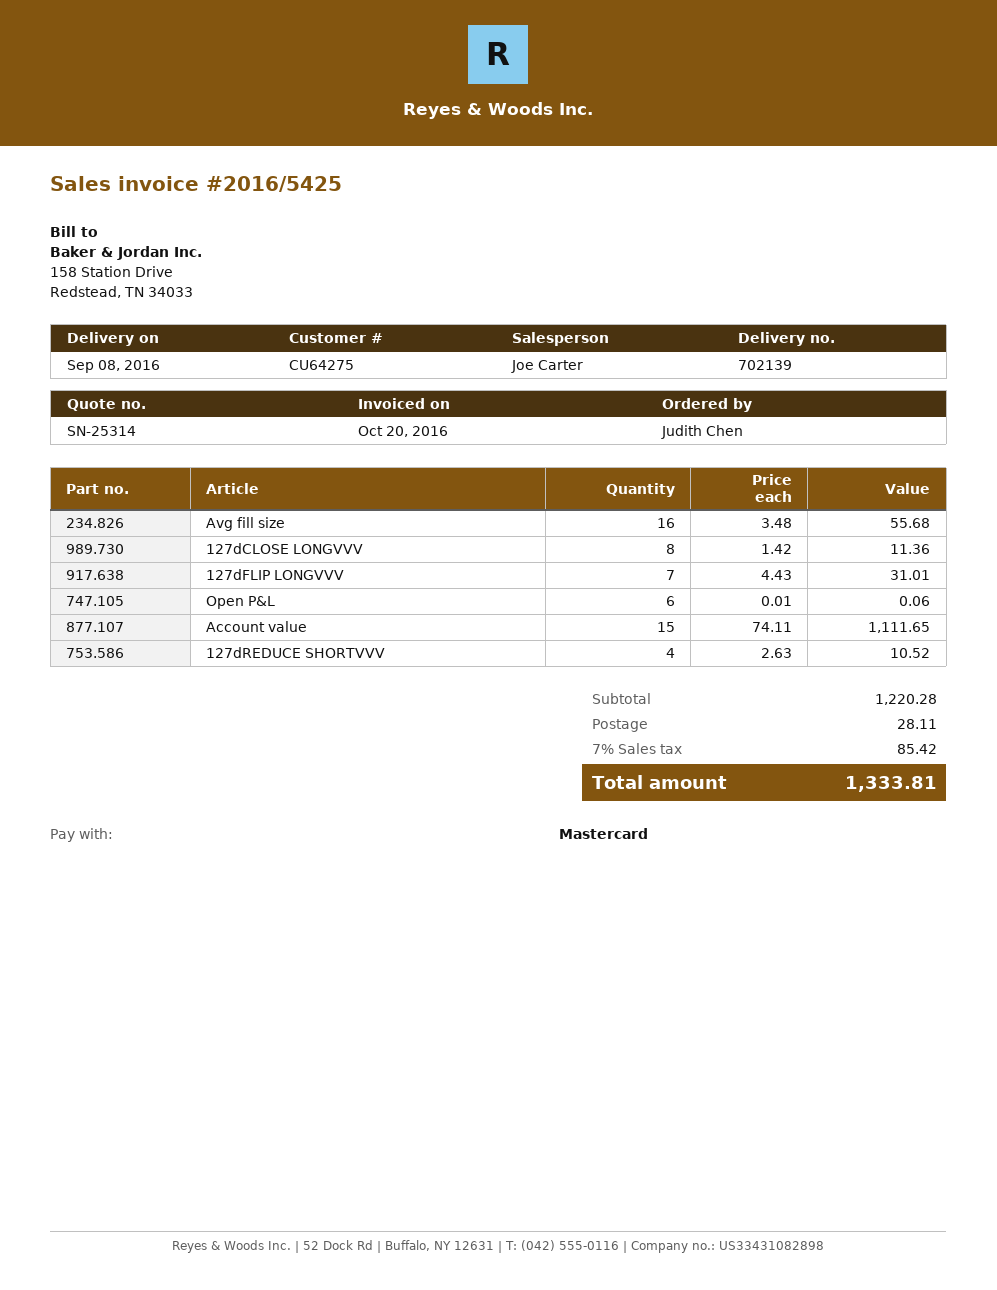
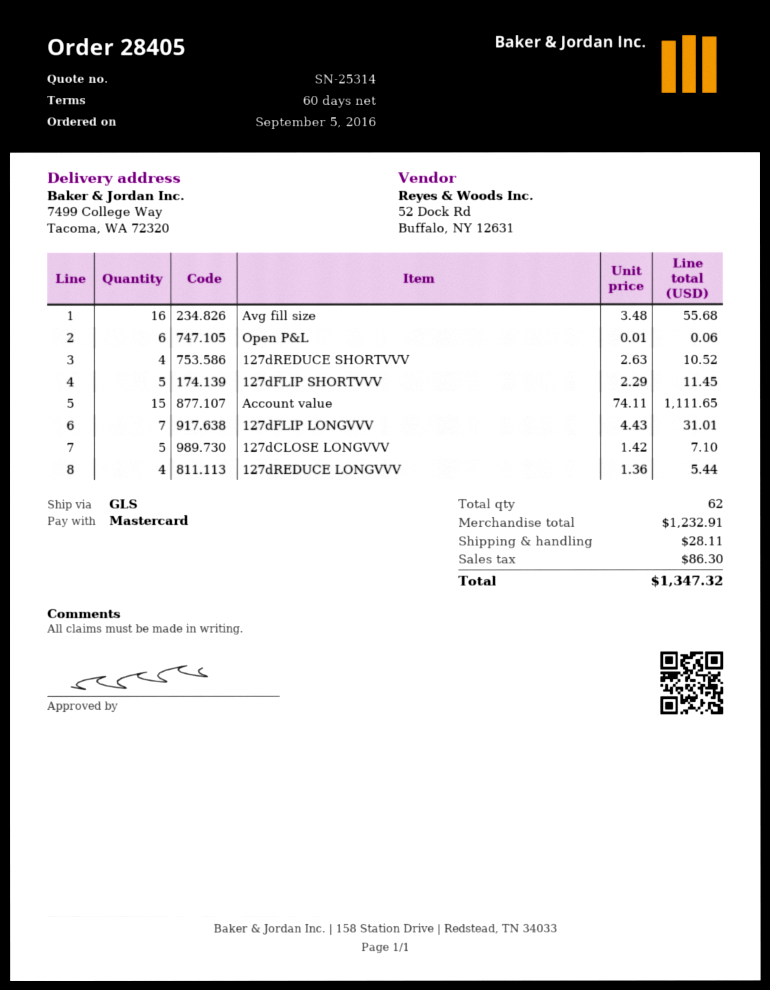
127dCLOSE LONGVVV: 8 x 1.42 = 11.36 -> 5 x 1.42 = 7.10
127dFLIP SHORTVVV: none -> 5 x 2.29 = 11.45
127dREDUCE LONGVVV: none -> 4 x 1.36 = 5.44
subtotal: 1220.28 -> 1232.91
tax: 85.42 -> 86.30
total: 1333.81 -> 1347.32

